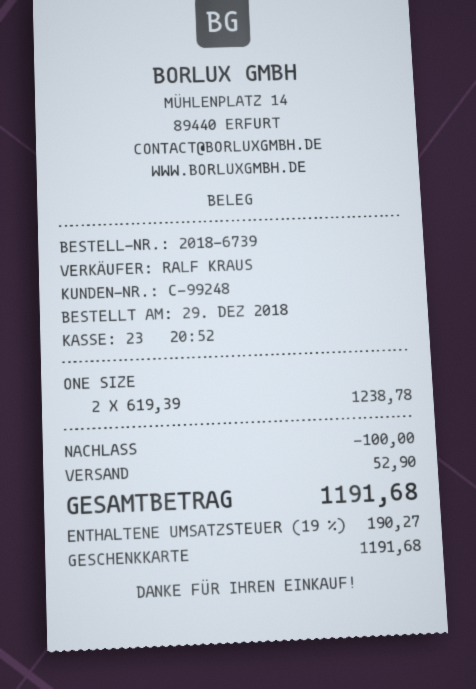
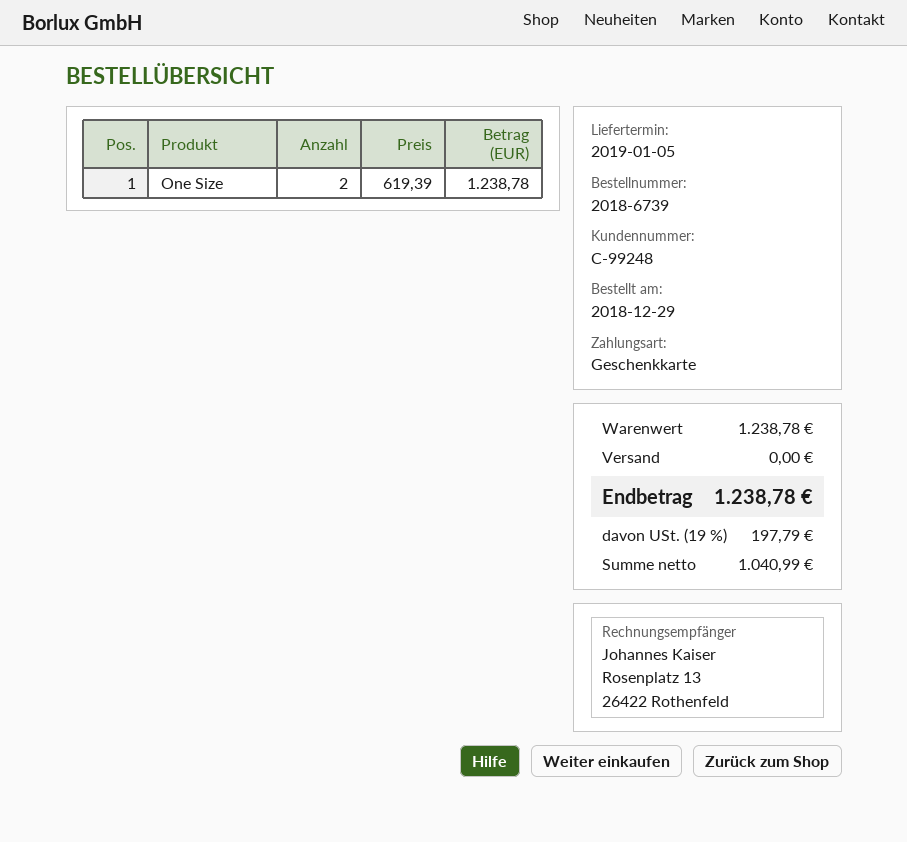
discount: 100.00 -> none
shipping: 52.90 -> 0.00
tax: 19% = 190.27 -> 19% = 197.79
total: 1191.68 -> 1238.78

